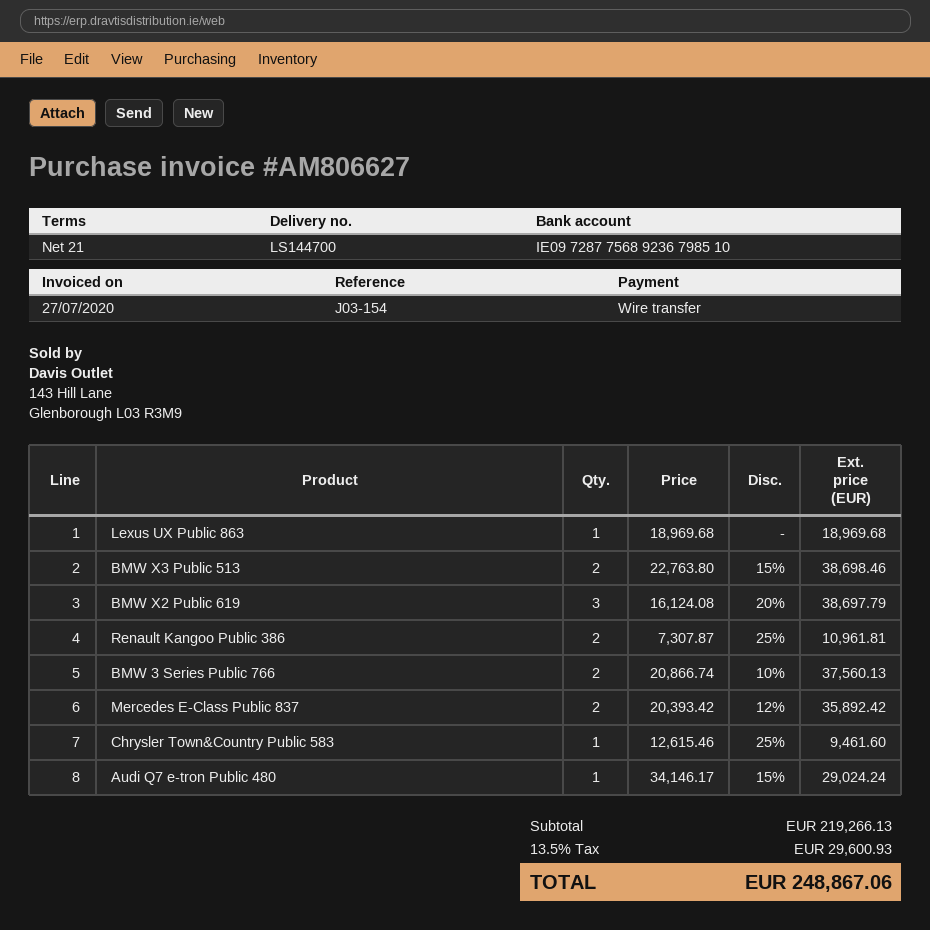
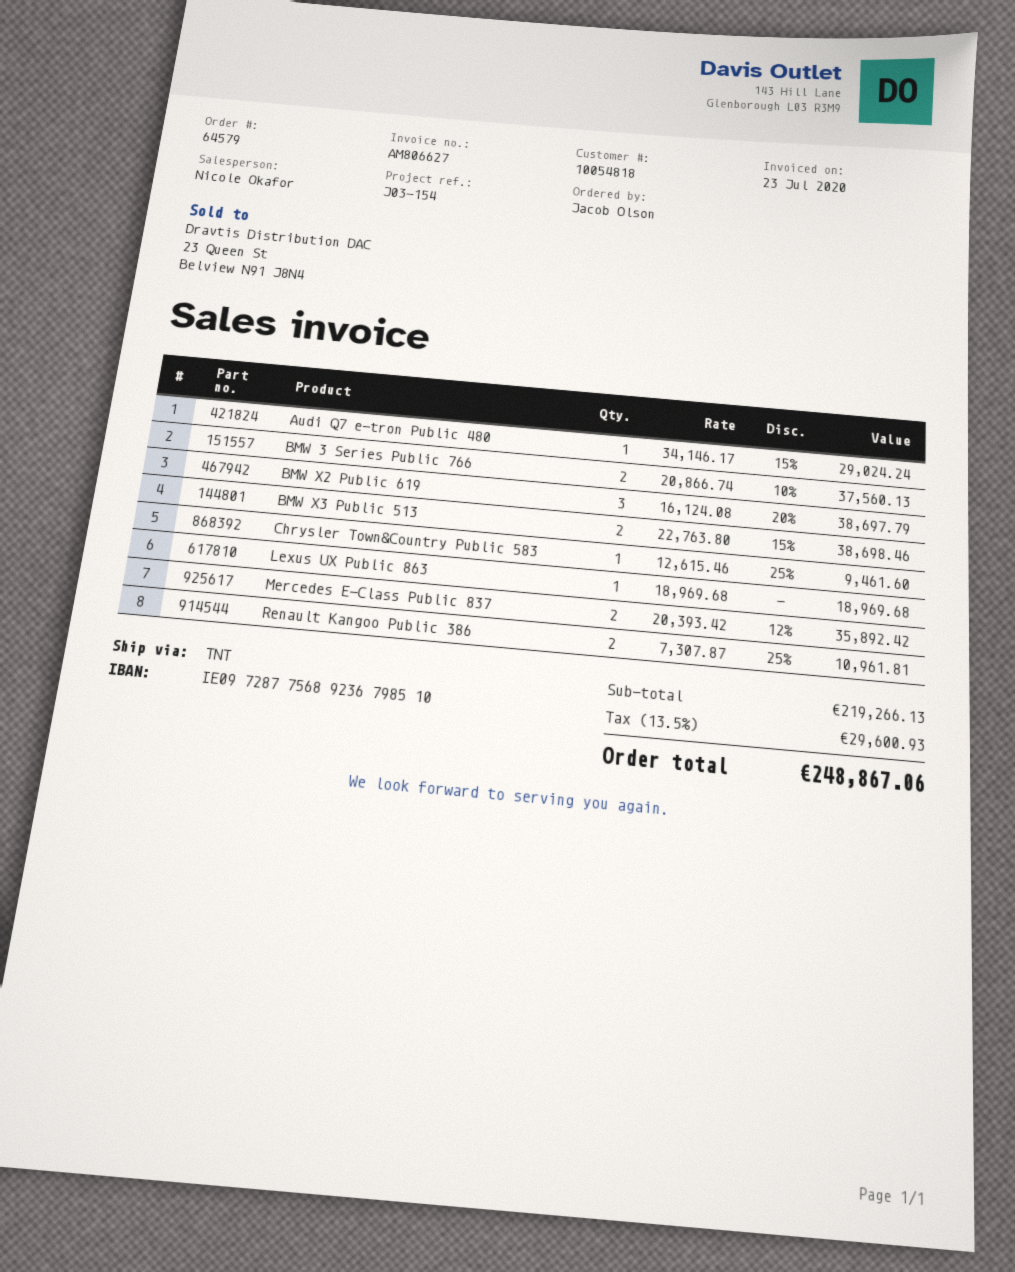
invoice date: 2020-07-27 -> 2020-07-23

